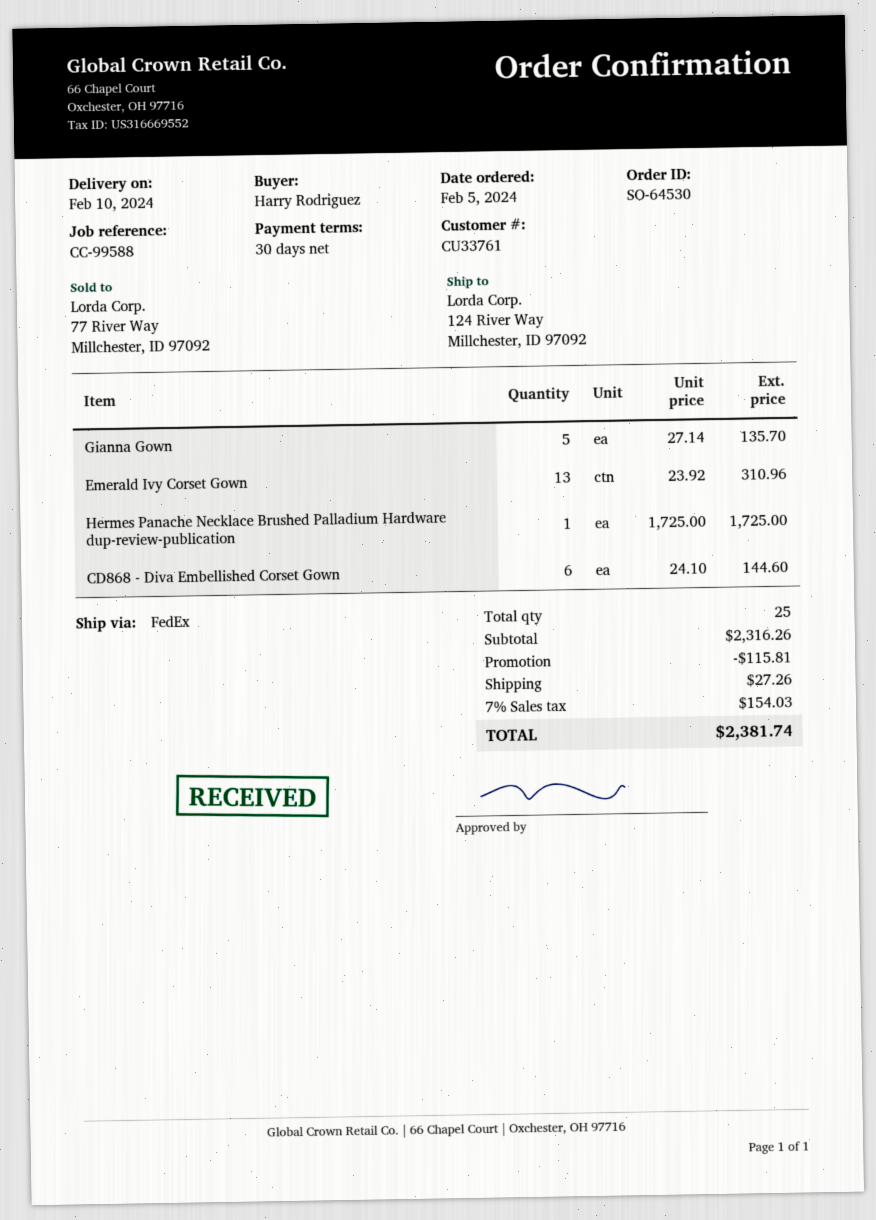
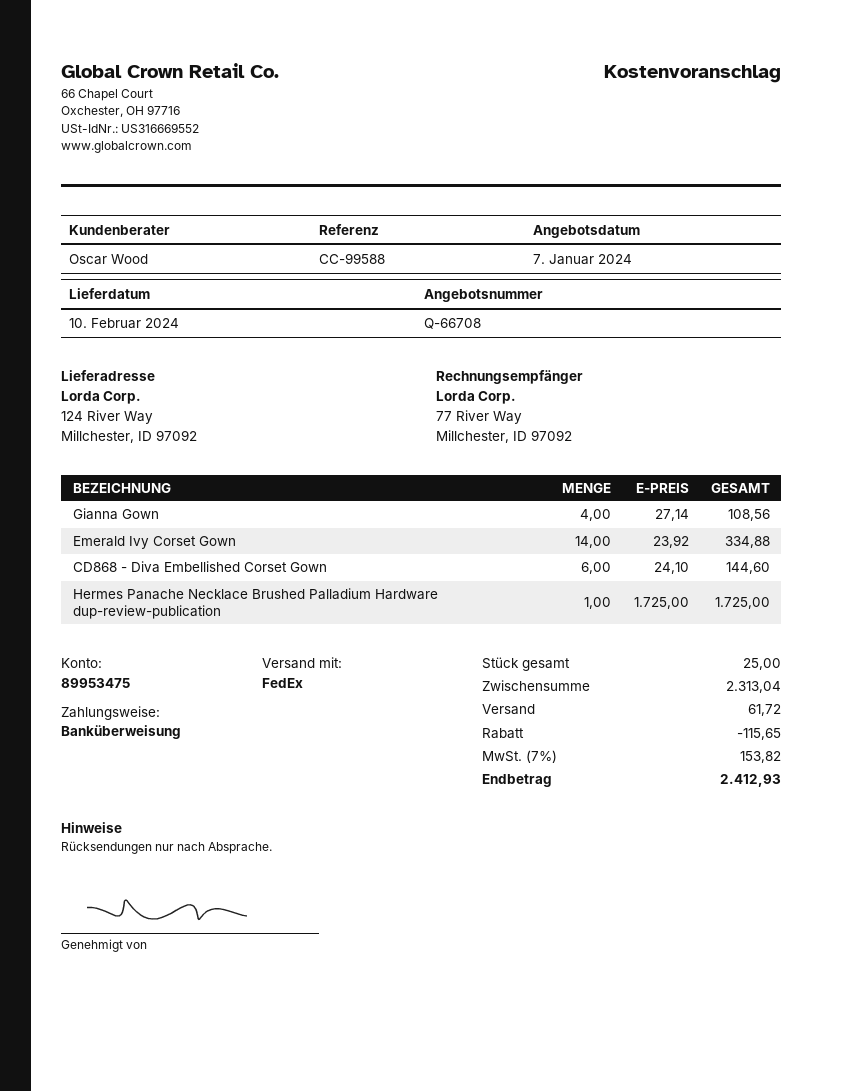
Gianna Gown: 5 x 27.14 = 135.70 -> 4 x 27.14 = 108.56
Emerald Ivy Corset Gown: 13 x 23.92 = 310.96 -> 14 x 23.92 = 334.88
subtotal: 2316.26 -> 2313.04
discount: 115.81 -> 115.65
shipping: 27.26 -> 61.72
tax: 7% = 154.03 -> 7% = 153.82
total: 2381.74 -> 2412.93

